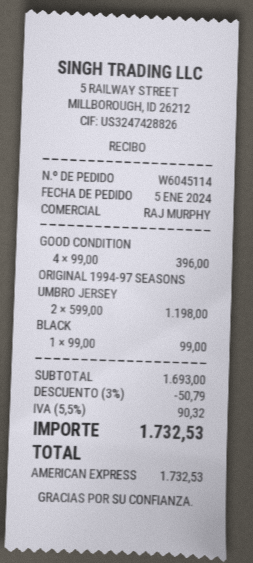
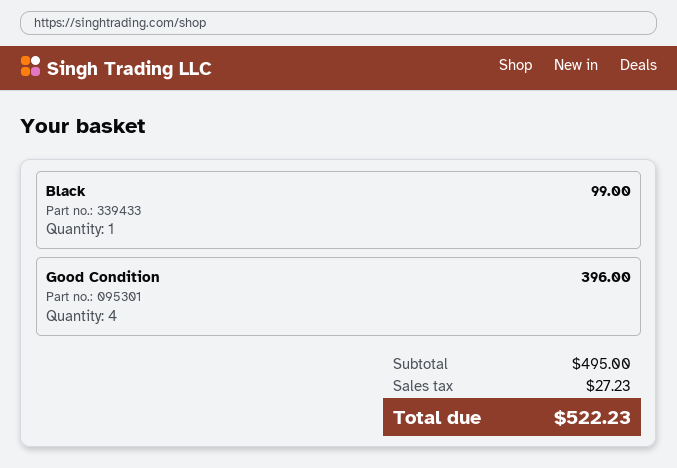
ORIGINAL 1994-97 SEASONS UMBRO JERSEY: 2 for 1198.00 -> none
subtotal: 1693.00 -> 495.00
discount: 3% = 50.79 -> none
tax: 90.32 -> 27.23
total: 1732.53 -> 522.23

